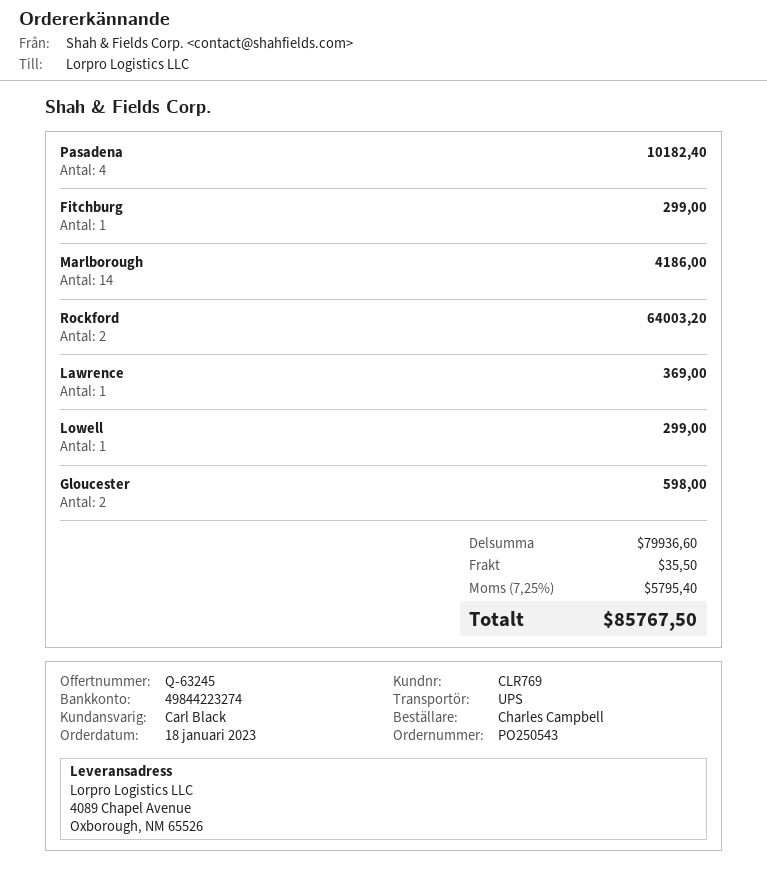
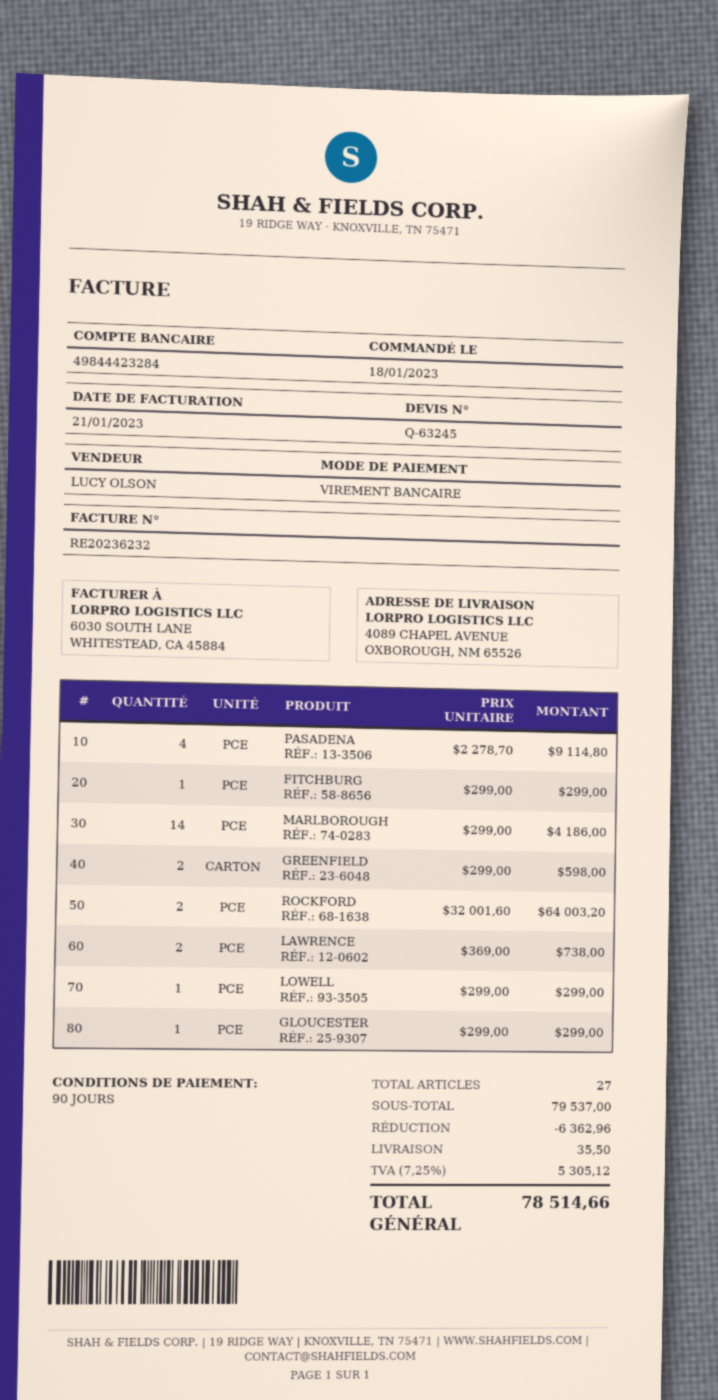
sales rep: Carl Black -> LUCY OLSON
bank account: 49844223274 -> 49844423284
Pasadena: 4 for 10182.40 -> 4 for 9114.80
Lawrence: 1 for 369.00 -> 2 for 738.00
Gloucester: 2 for 598.00 -> 1 for 299.00
GREENFIELD: none -> 2 for 598.00
subtotal: 79936.60 -> 79537.00
discount: none -> 6362.96
tax: 7.25% = 5795.40 -> 7.25% = 5305.12
total: 85767.50 -> 78514.66

